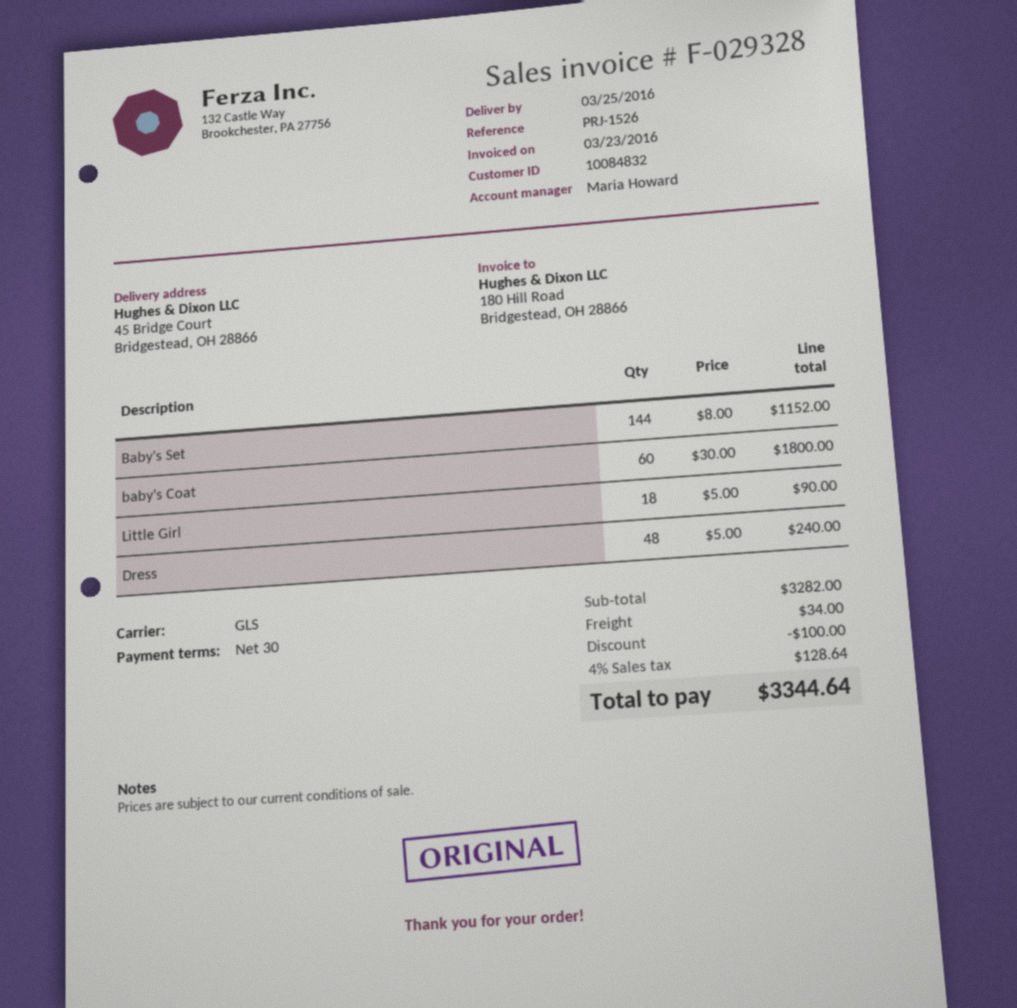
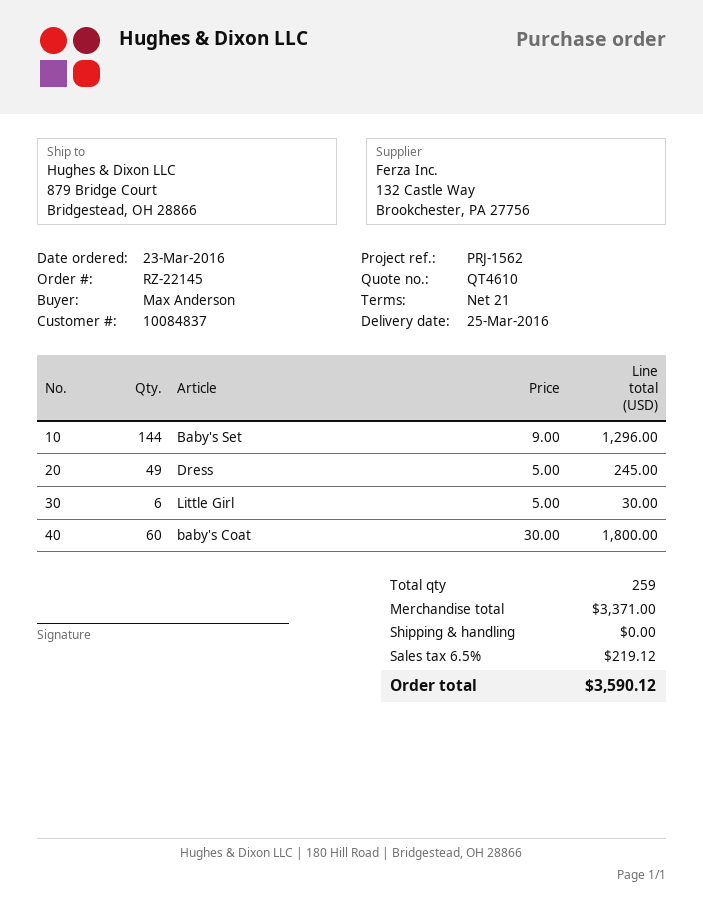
payment terms: 30 days -> 21 days
customer number: 10084832 -> 10084837
reference: PRJ-1526 -> PRJ-1562
ship to: 45 Bridge Court, Bridgestead, OH 28866 -> 879 Bridge Court, Bridgestead, OH 28866
Baby's Set: 144 x 8.00 = 1152.00 -> 144 x 9.00 = 1296.00
Little Girl: 18 x 5.00 = 90.00 -> 6 x 5.00 = 30.00
Dress: 48 x 5.00 = 240.00 -> 49 x 5.00 = 245.00
subtotal: 3282.00 -> 3371.00
discount: 100.00 -> none
shipping: 34.00 -> 0.00
tax: 4% = 128.64 -> 6.5% = 219.12
total: 3344.64 -> 3590.12

